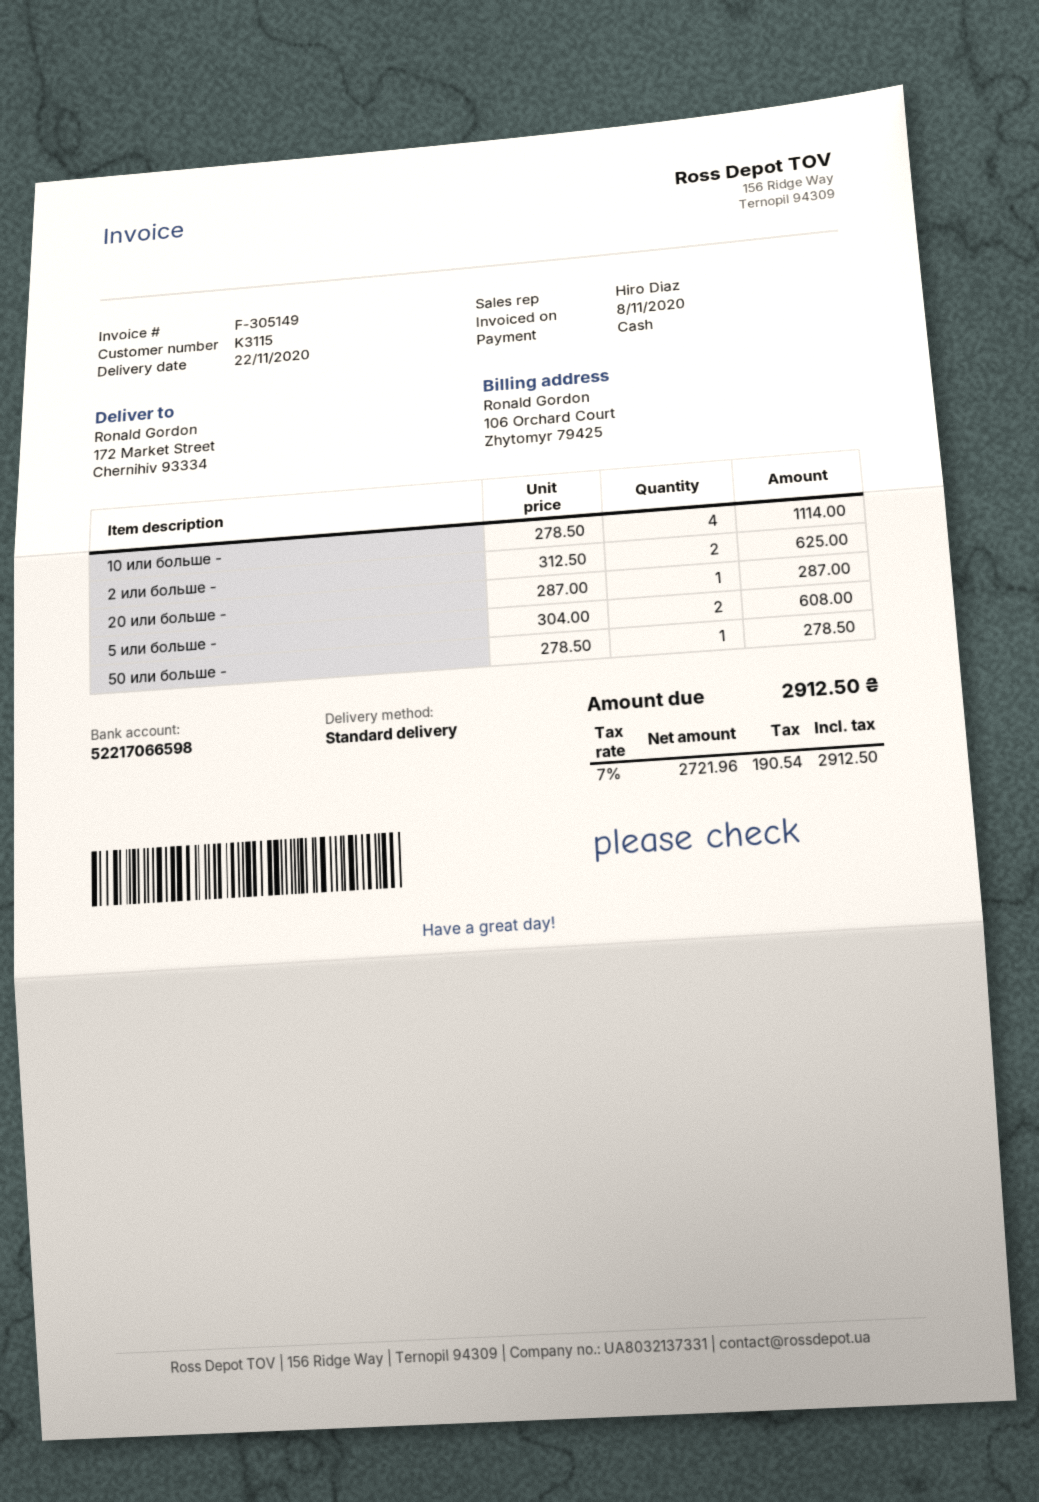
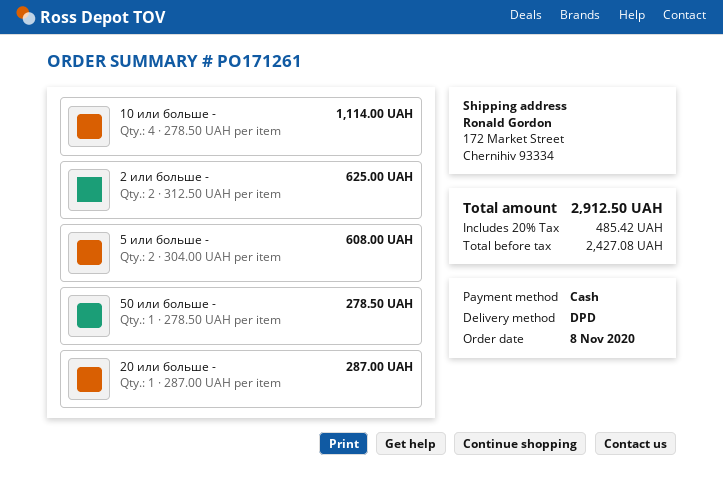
shipping method: standard -> DPD
net: 2721.96 -> 2427.08
tax: 7% = 190.54 -> 20% = 485.42

